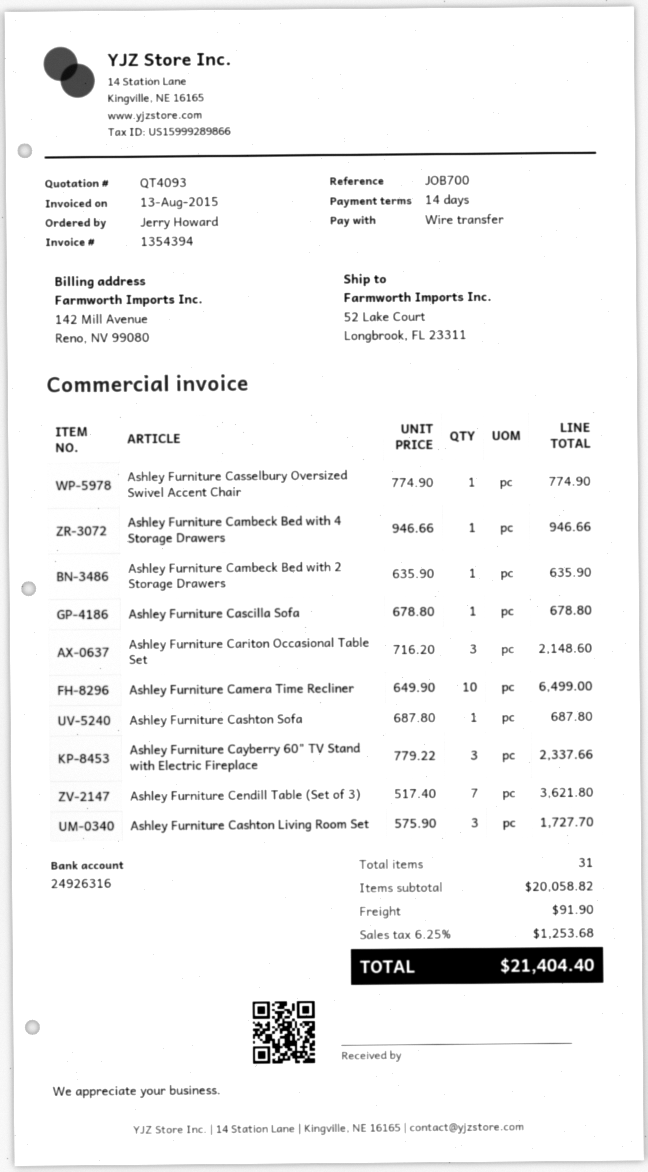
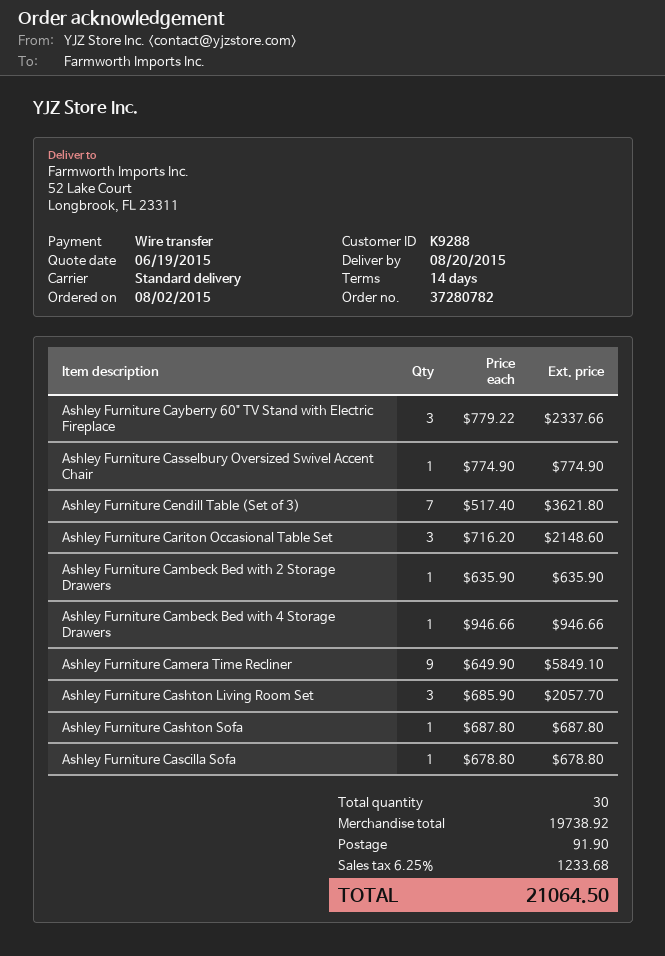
Ashley Furniture Camera Time Recliner: 10 x 649.90 = 6499.00 -> 9 x 649.90 = 5849.10
Ashley Furniture Cashton Living Room Set: 3 x 575.90 = 1727.70 -> 3 x 685.90 = 2057.70
total quantity: 31 -> 30
subtotal: 20058.82 -> 19738.92
tax: 6.25% = 1253.68 -> 6.25% = 1233.68
total: 21404.40 -> 21064.50

